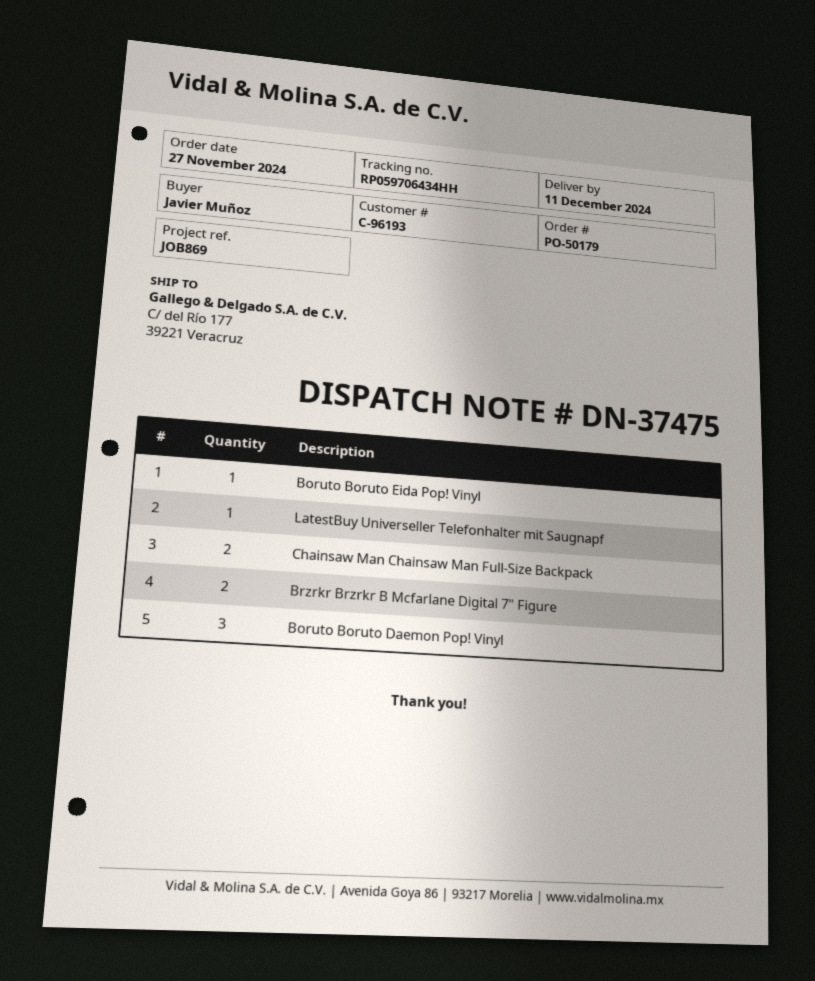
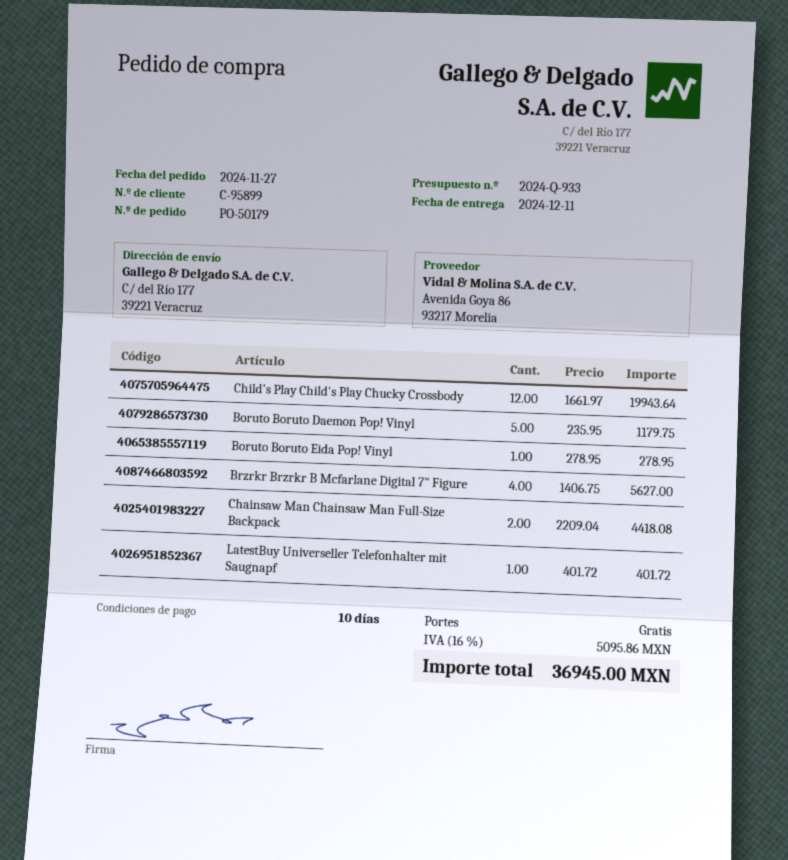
customer number: C-96193 -> C-95899
Brzrkr Brzrkr B Mcfarlane Digital 7" Figure: 2 -> 4
Boruto Boruto Daemon Pop! Vinyl: 3 -> 5
Child's Play Child's Play Chucky Crossbody: none -> 12

